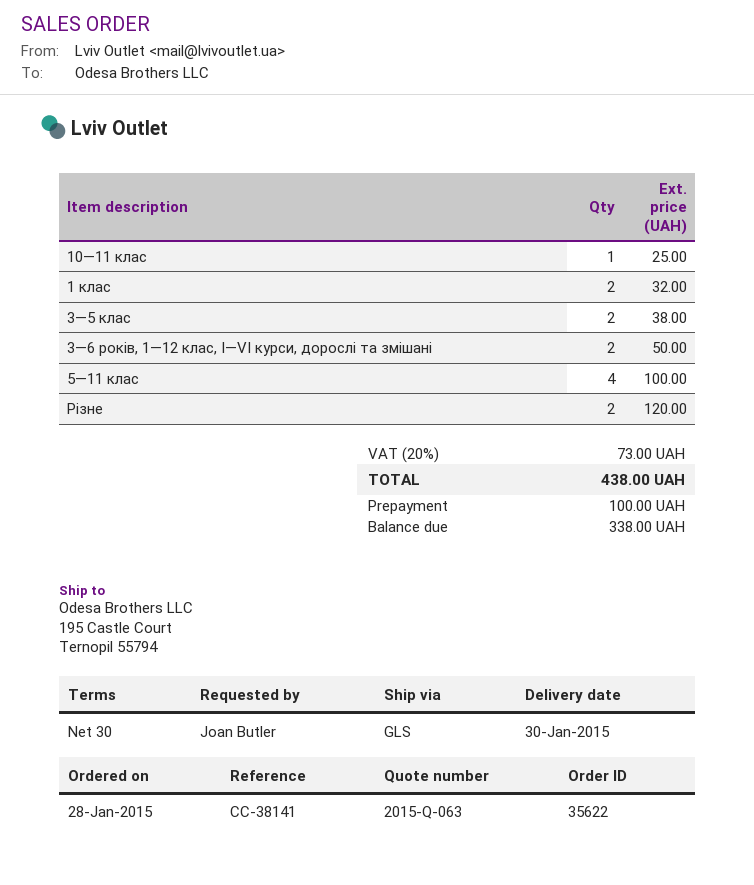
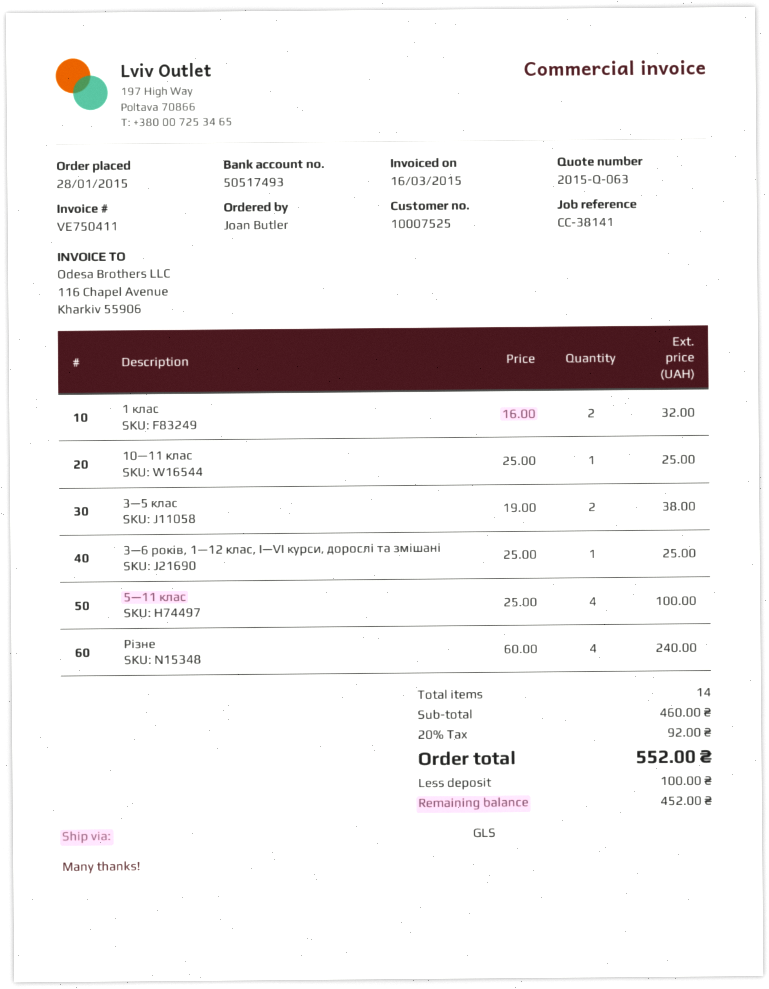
3—6 років, 1—12 клас, I—VI курси, дорослі та змішані: 2 for 50.00 -> 1 for 25.00
Різне: 2 for 120.00 -> 4 for 240.00
tax: 20% = 73.00 -> 20% = 92.00
total: 438.00 -> 552.00
balance: 338.00 -> 452.00

